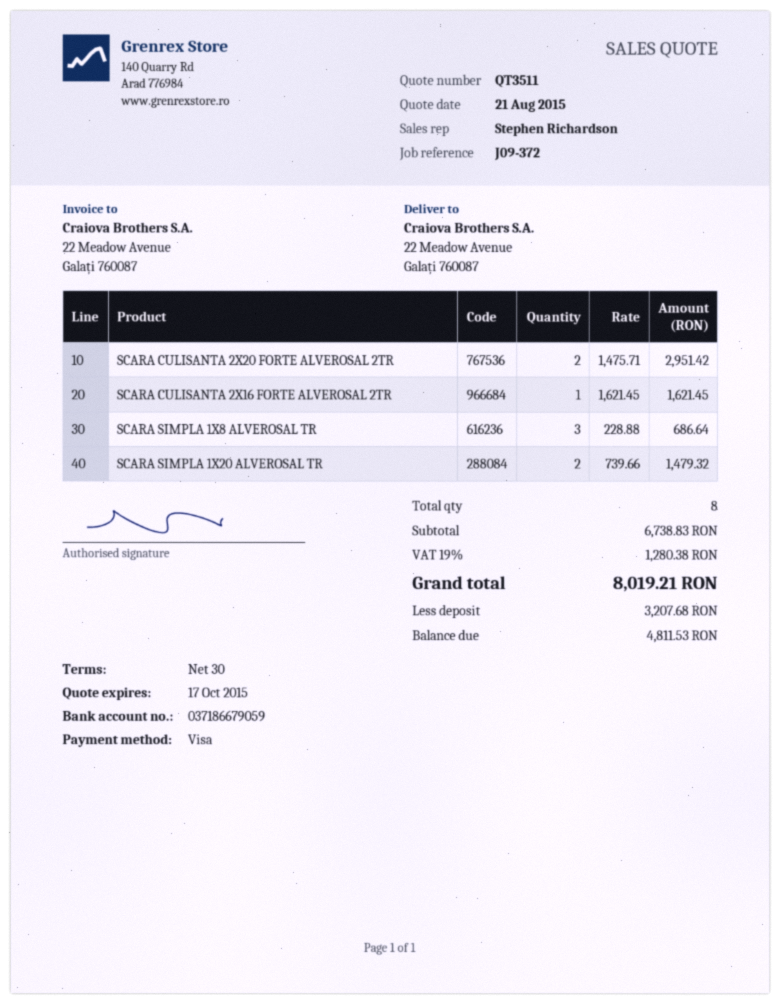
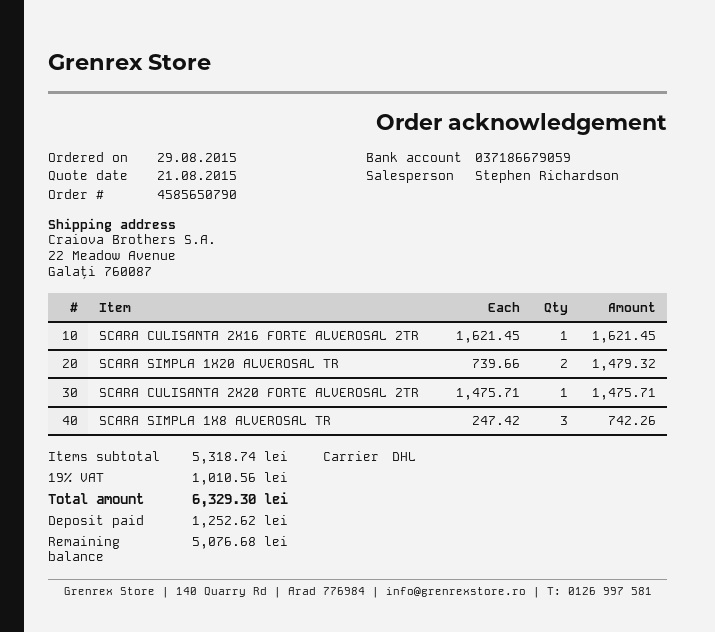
SCARA CULISANTA 2X20 FORTE ALVEROSAL 2TR: 2 x 1475.71 = 2951.42 -> 1 x 1475.71 = 1475.71
SCARA SIMPLA 1X8 ALVEROSAL TR: 3 x 228.88 = 686.64 -> 3 x 247.42 = 742.26
subtotal: 6738.83 -> 5318.74
tax: 19% = 1280.38 -> 19% = 1010.56
total: 8019.21 -> 6329.30
deposit: 3207.68 -> 1252.62
balance: 4811.53 -> 5076.68

